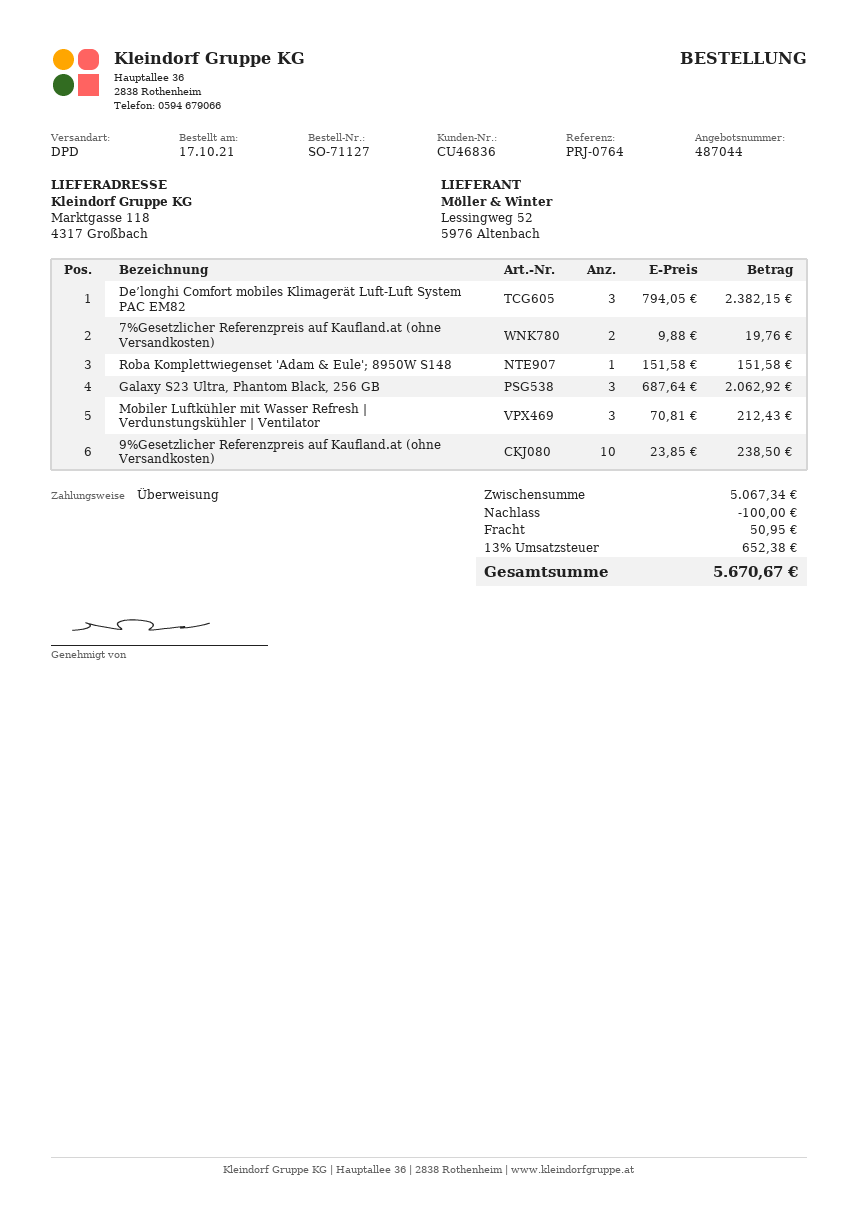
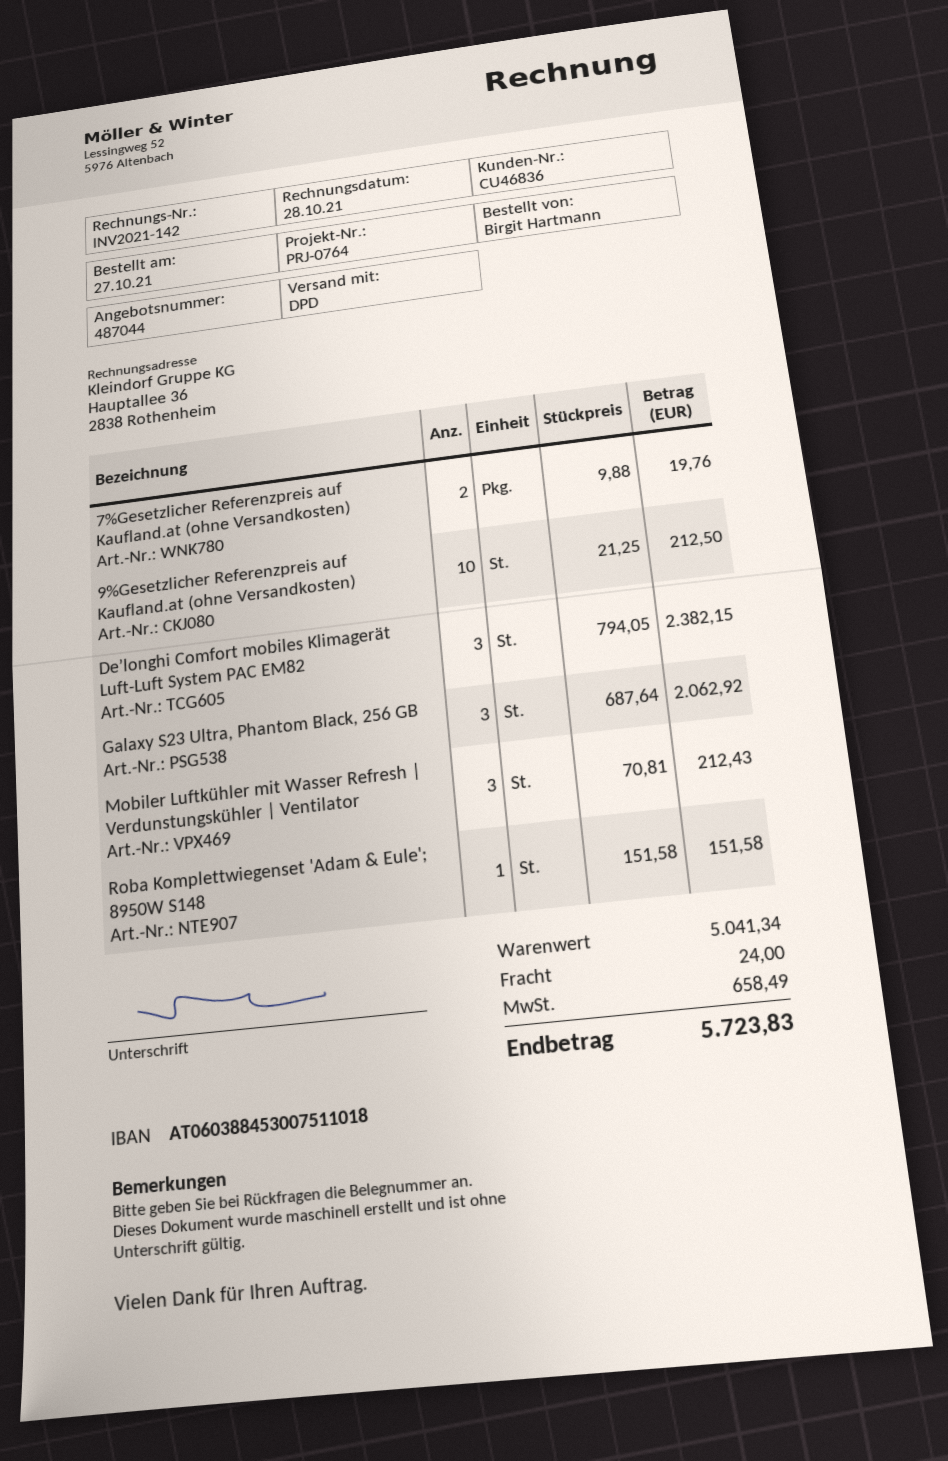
order date: 2021-10-17 -> 2021-10-27
9%Gesetzlicher Referenzpreis auf Kaufland.at (ohne Versandkosten): 10 x 23.85 = 238.50 -> 10 x 21.25 = 212.50
subtotal: 5067.34 -> 5041.34
discount: 100.00 -> none
shipping: 50.95 -> 24.00
tax: 652.38 -> 658.49
total: 5670.67 -> 5723.83

